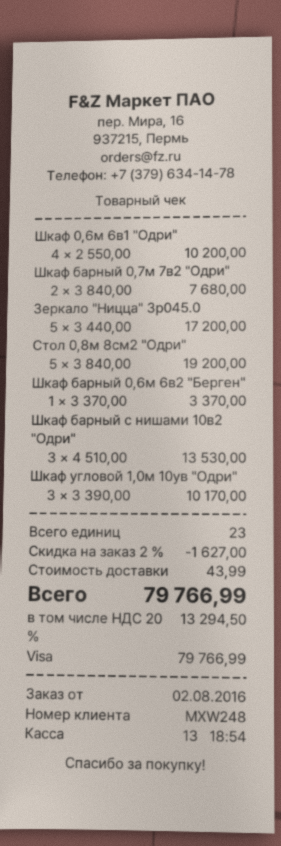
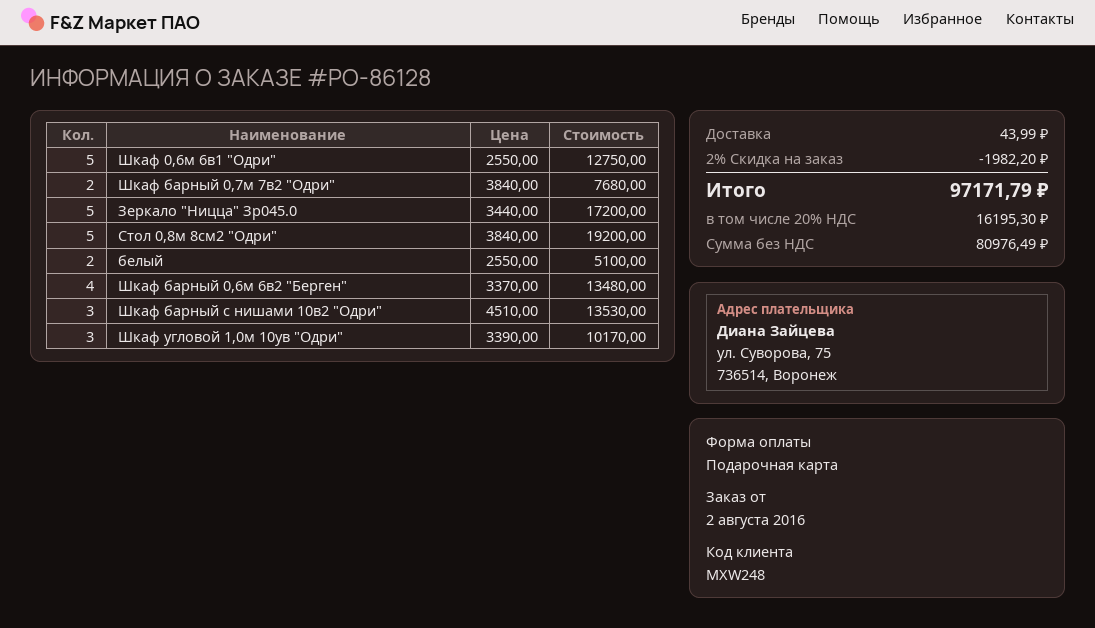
payment method: Visa -> gift card
Шкаф 0,6м 6в1 "Одри": 4 x 2550.00 = 10200.00 -> 5 x 2550.00 = 12750.00
Шкаф барный 0,6м 6в2 "Берген": 1 x 3370.00 = 3370.00 -> 4 x 3370.00 = 13480.00
белый: none -> 2 x 2550.00 = 5100.00
discount: 2% = 1627.00 -> 2% = 1982.20
tax: 20% = 13294.50 -> 20% = 16195.30
total: 79766.99 -> 97171.79

